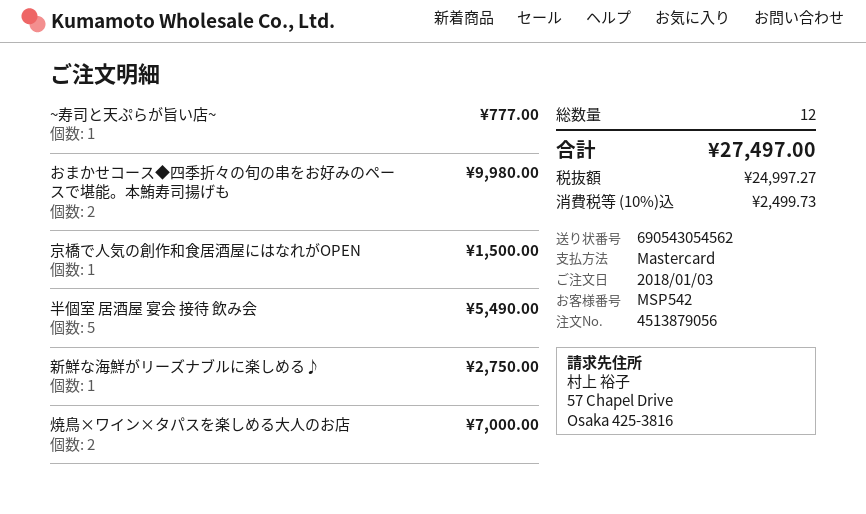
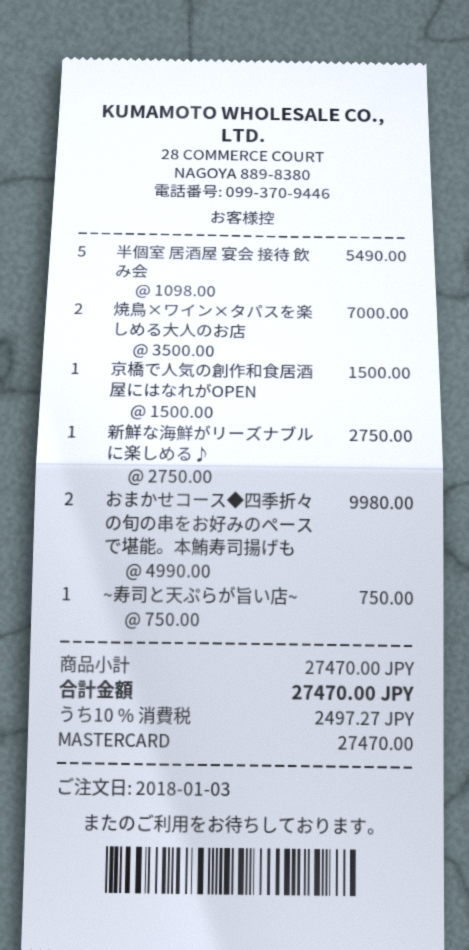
~寿司と天ぷらが旨い店~: 1 for 777.00 -> 1 for 750.00
tax: 10% = 2499.73 -> 10% = 2497.27
total: 27497.00 -> 27470.00

